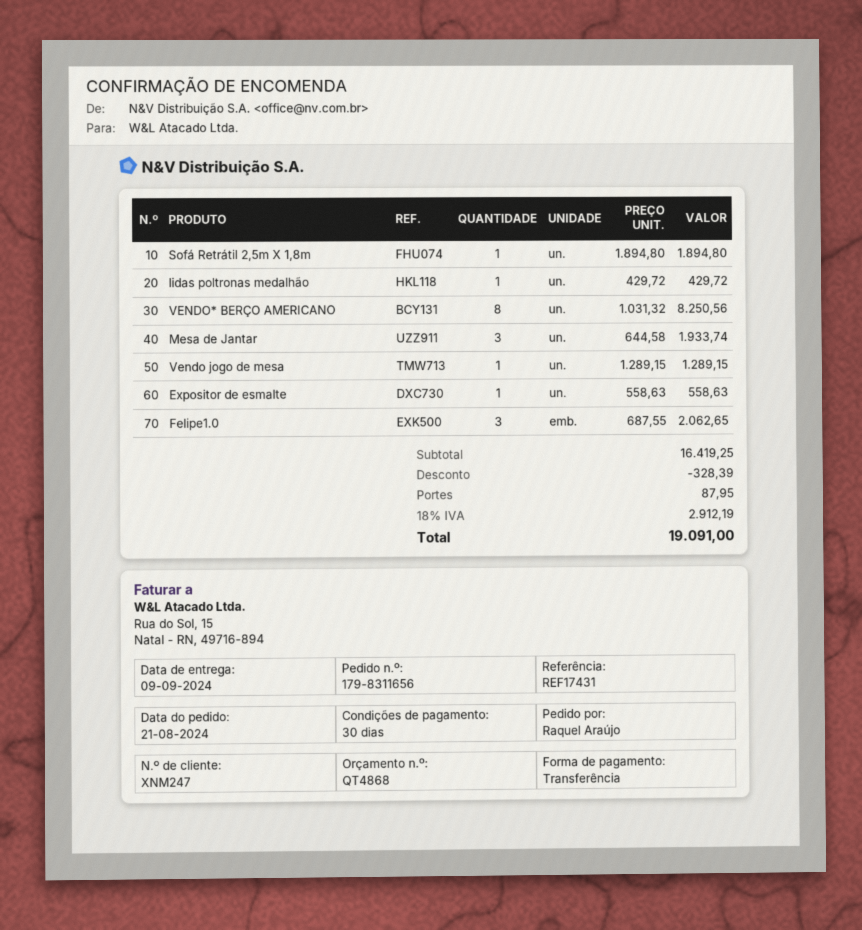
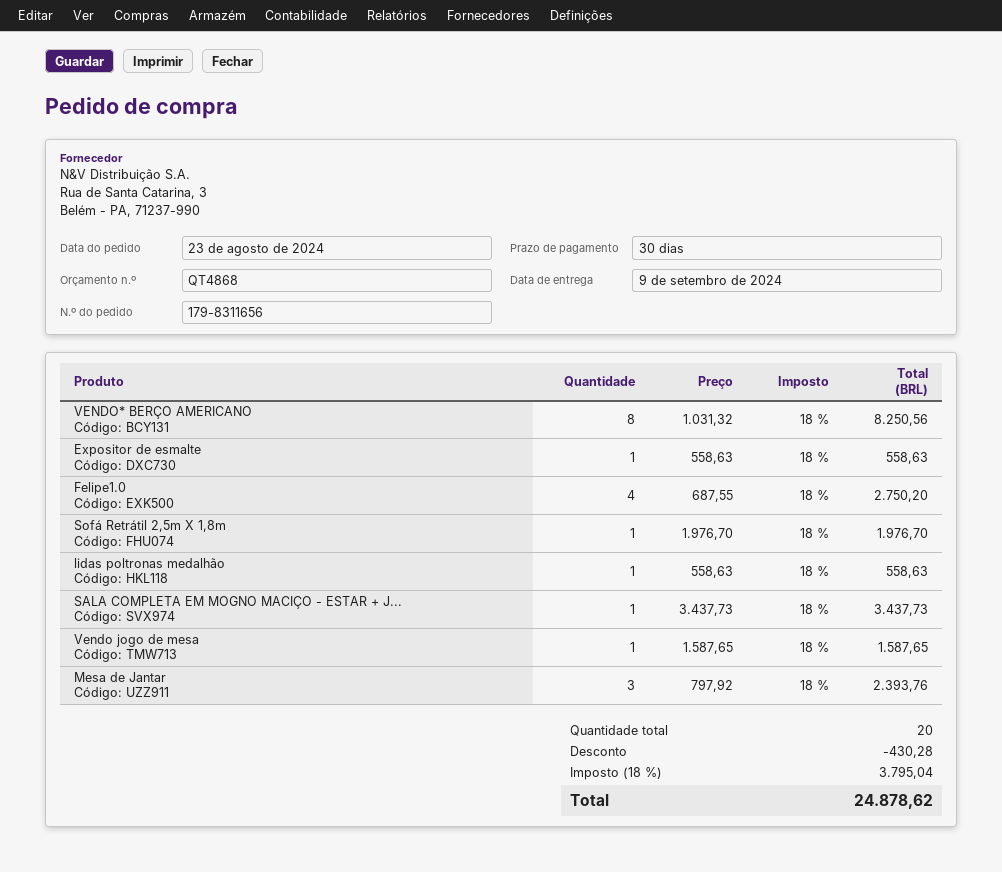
order date: 2024-08-21 -> 2024-08-23
Sofá Retrátil 2,5m X 1,8m: 1 x 1894.80 = 1894.80 -> 1 x 1976.70 = 1976.70
lidas poltronas medalhão: 1 x 429.72 = 429.72 -> 1 x 558.63 = 558.63
Mesa de Jantar: 3 x 644.58 = 1933.74 -> 3 x 797.92 = 2393.76
Vendo jogo de mesa: 1 x 1289.15 = 1289.15 -> 1 x 1587.65 = 1587.65
Felipe1.0: 3 x 687.55 = 2062.65 -> 4 x 687.55 = 2750.20
SALA COMPLETA EM MOGNO MACIÇO - ESTAR + J...: none -> 1 x 3437.73 = 3437.73
discount: 328.39 -> 430.28
shipping: 87.95 -> none
tax: 18% = 2912.19 -> 18% = 3795.04
total: 19091.00 -> 24878.62

